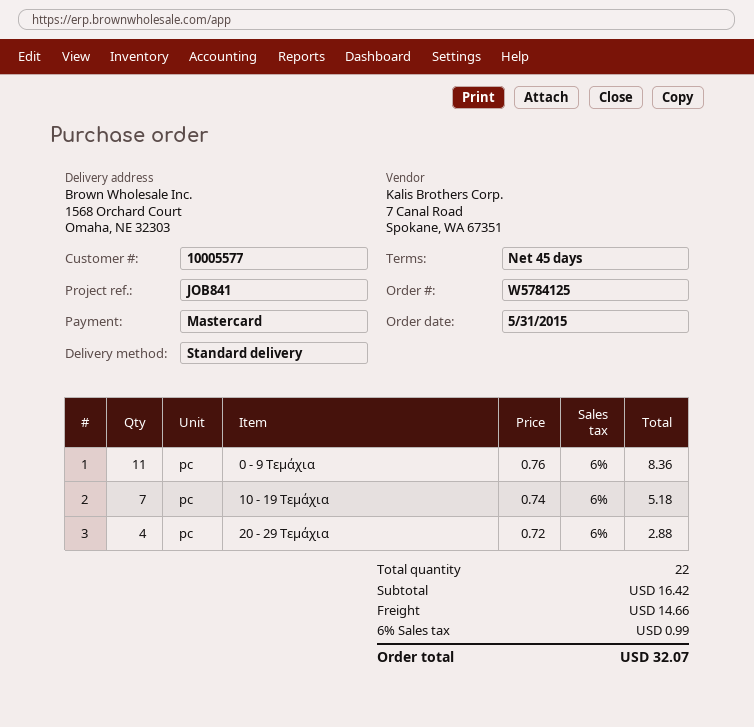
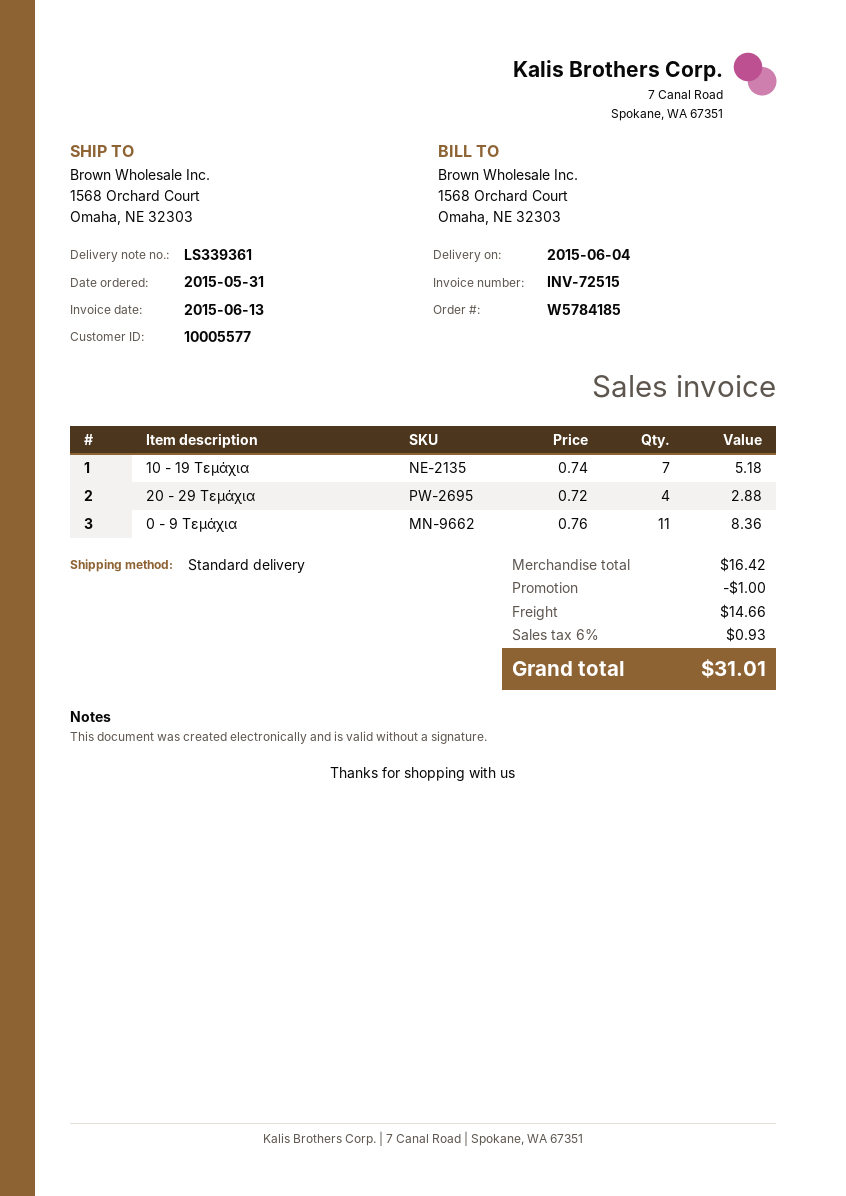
order number: W5784125 -> W5784185
discount: none -> 1.00
tax: 6% = 0.99 -> 6% = 0.93
total: 32.07 -> 31.01

